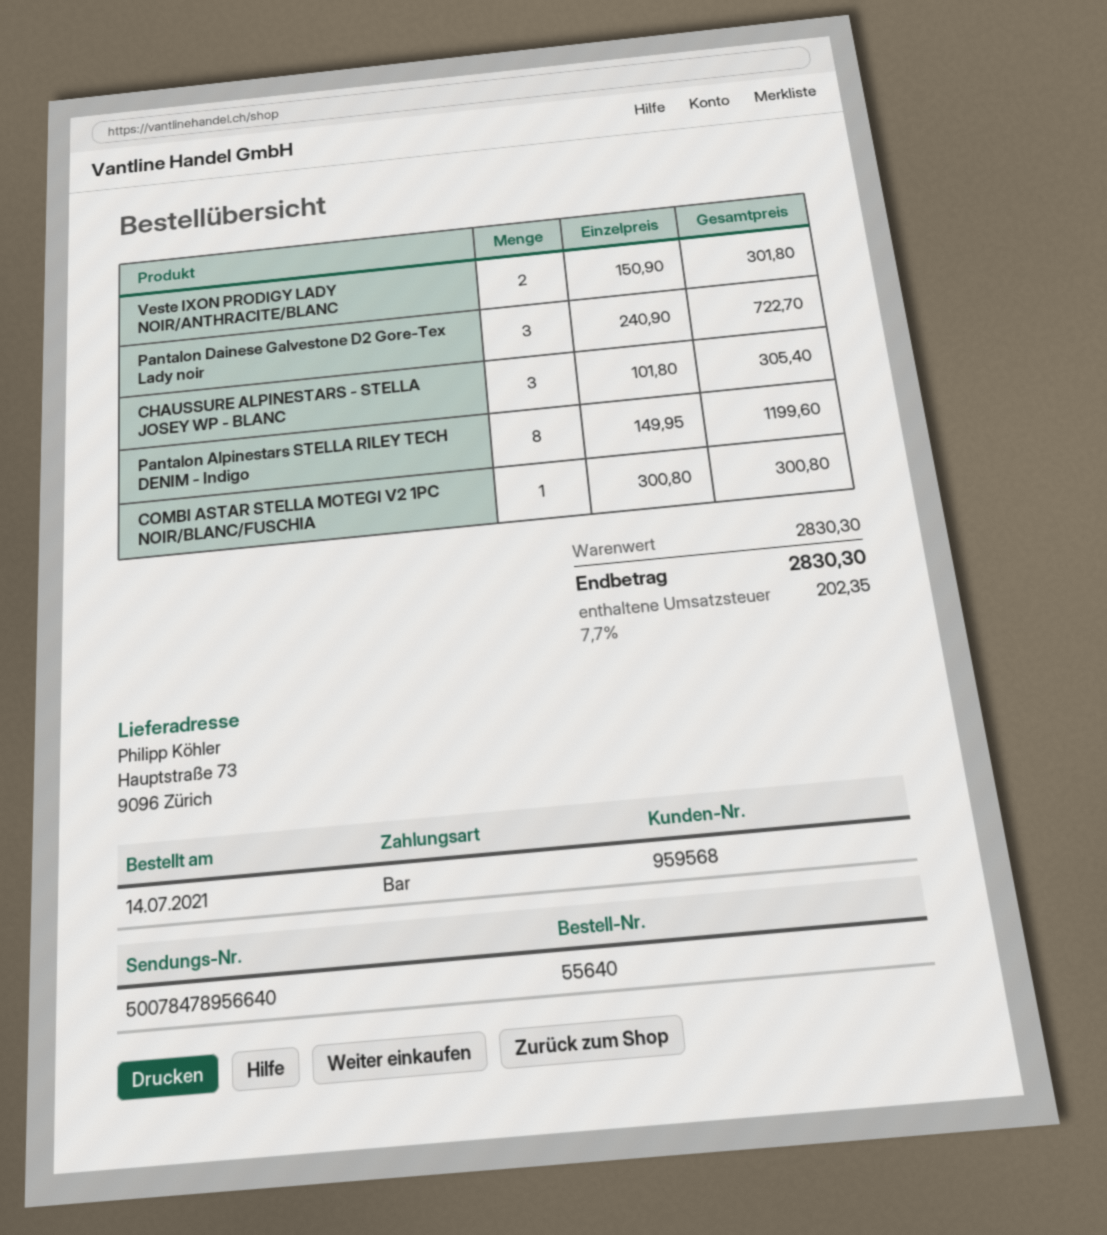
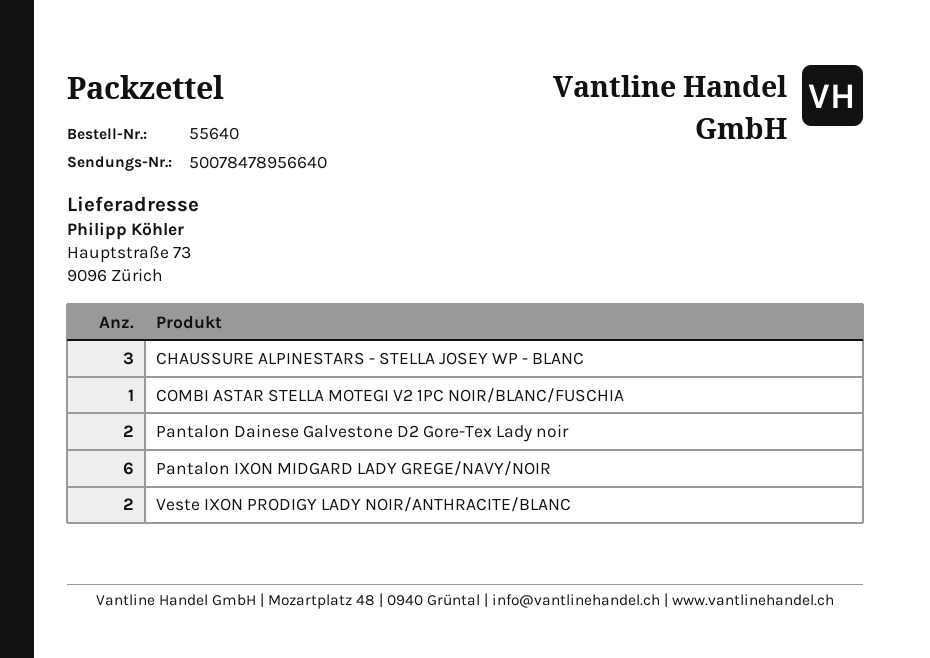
Pantalon Dainese Galvestone D2 Gore-Tex Lady noir: 3 -> 2
Pantalon Alpinestars STELLA RILEY TECH DENIM - Indigo: 8 -> none
Pantalon IXON MIDGARD LADY GREGE/NAVY/NOIR: none -> 6

